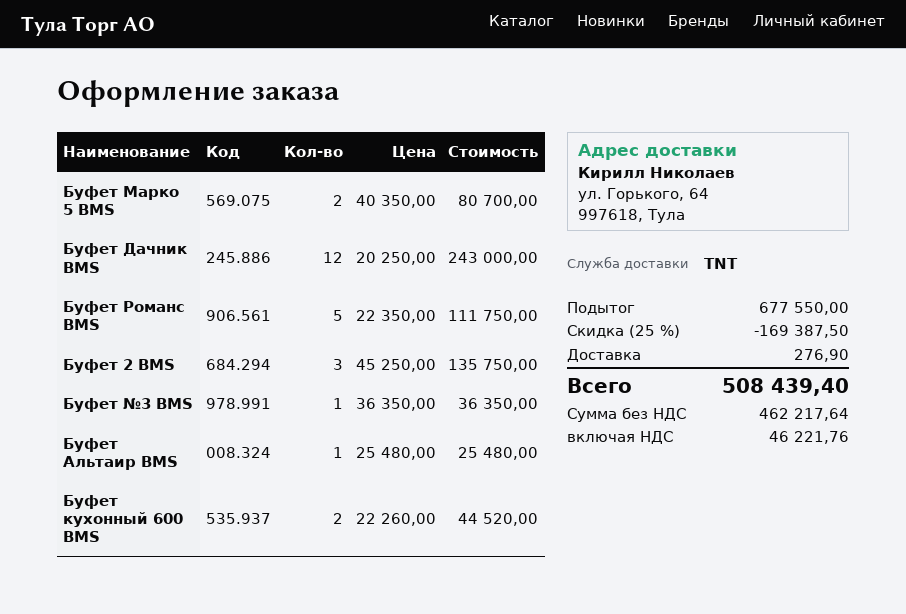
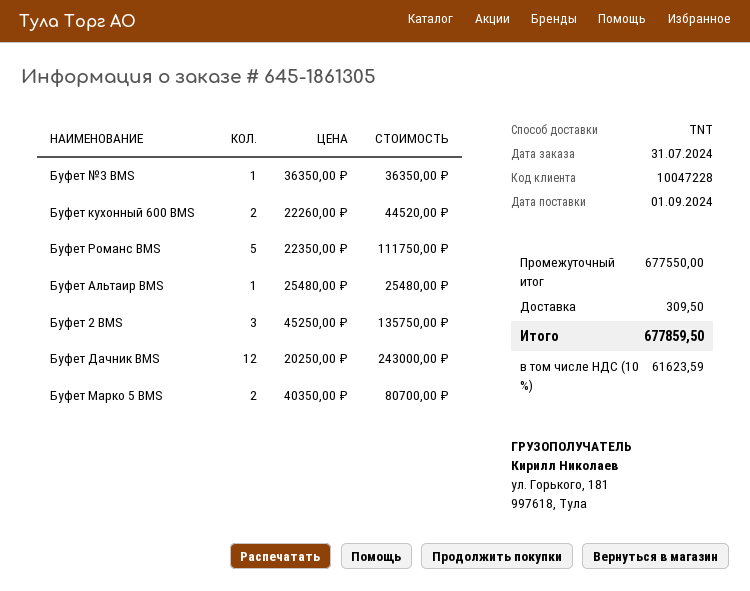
ship to: ул. Горького, 64, 997618, Тула -> ул. Горького, 181, 997618, Тула
discount: 25% = 169387.50 -> none
shipping: 276.90 -> 309.50
tax: 46221.76 -> 61623.59
total: 508439.40 -> 677859.50

